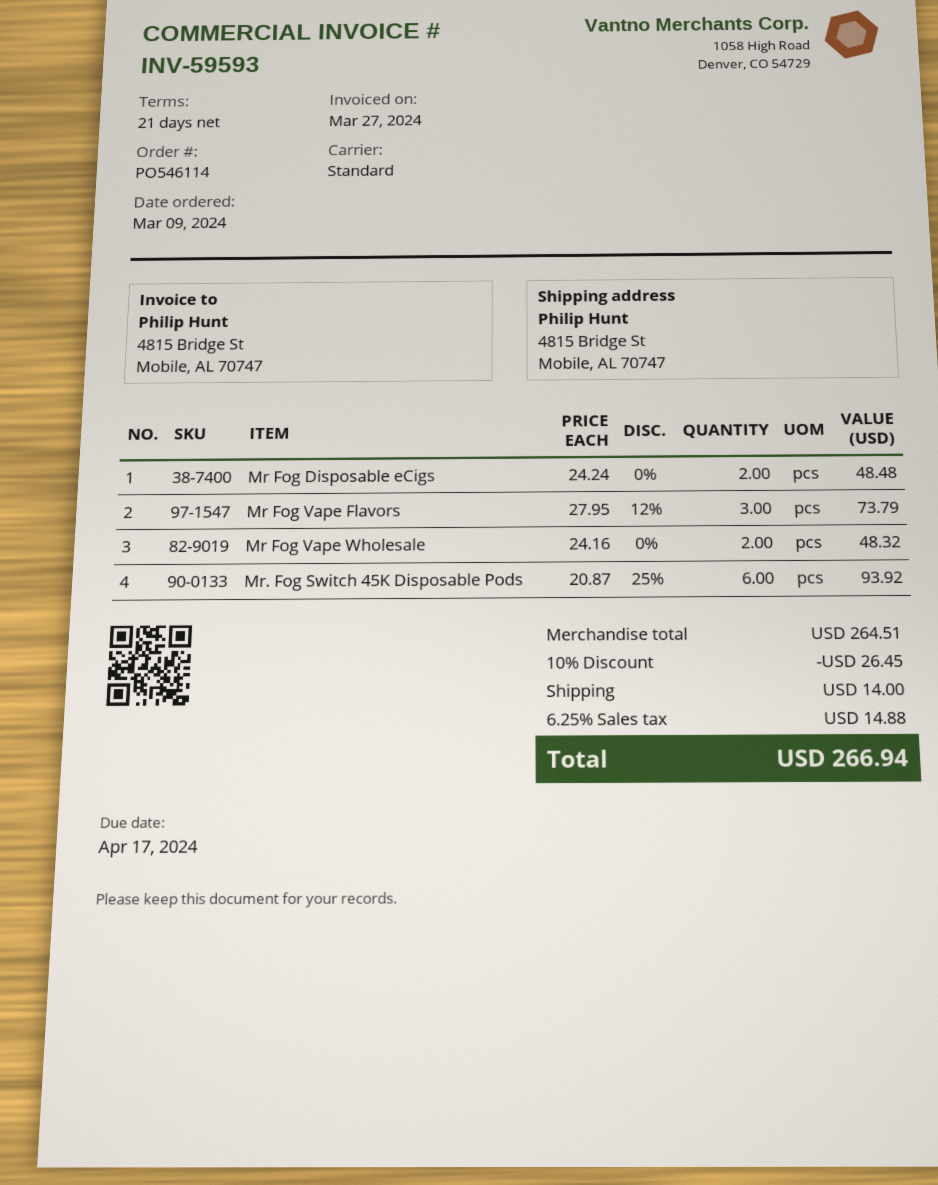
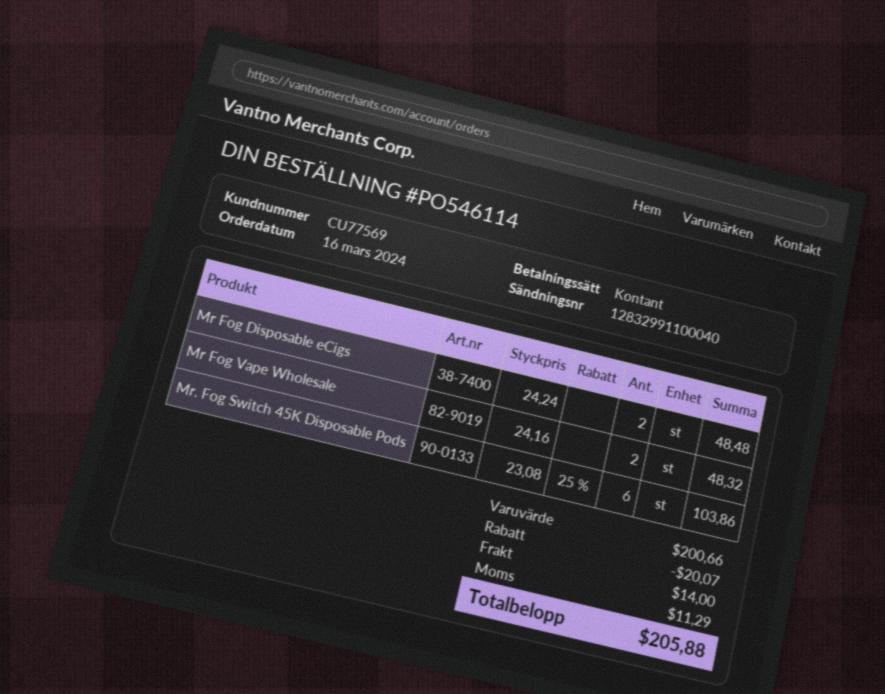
order date: 2024-03-09 -> 2024-03-16
Mr Fog Vape Flavors: 3 x 27.95 - 12% = 73.79 -> none
Mr. Fog Switch 45K Disposable Pods: 6 x 20.87 - 25% = 93.92 -> 6 x 23.08 - 25% = 103.86
subtotal: 264.51 -> 200.66
discount: 26.45 -> 20.07
tax: 14.88 -> 11.29
total: 266.94 -> 205.88

